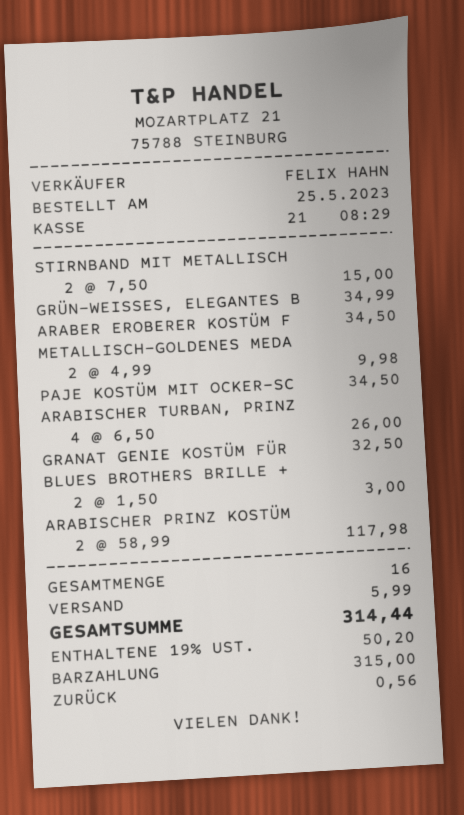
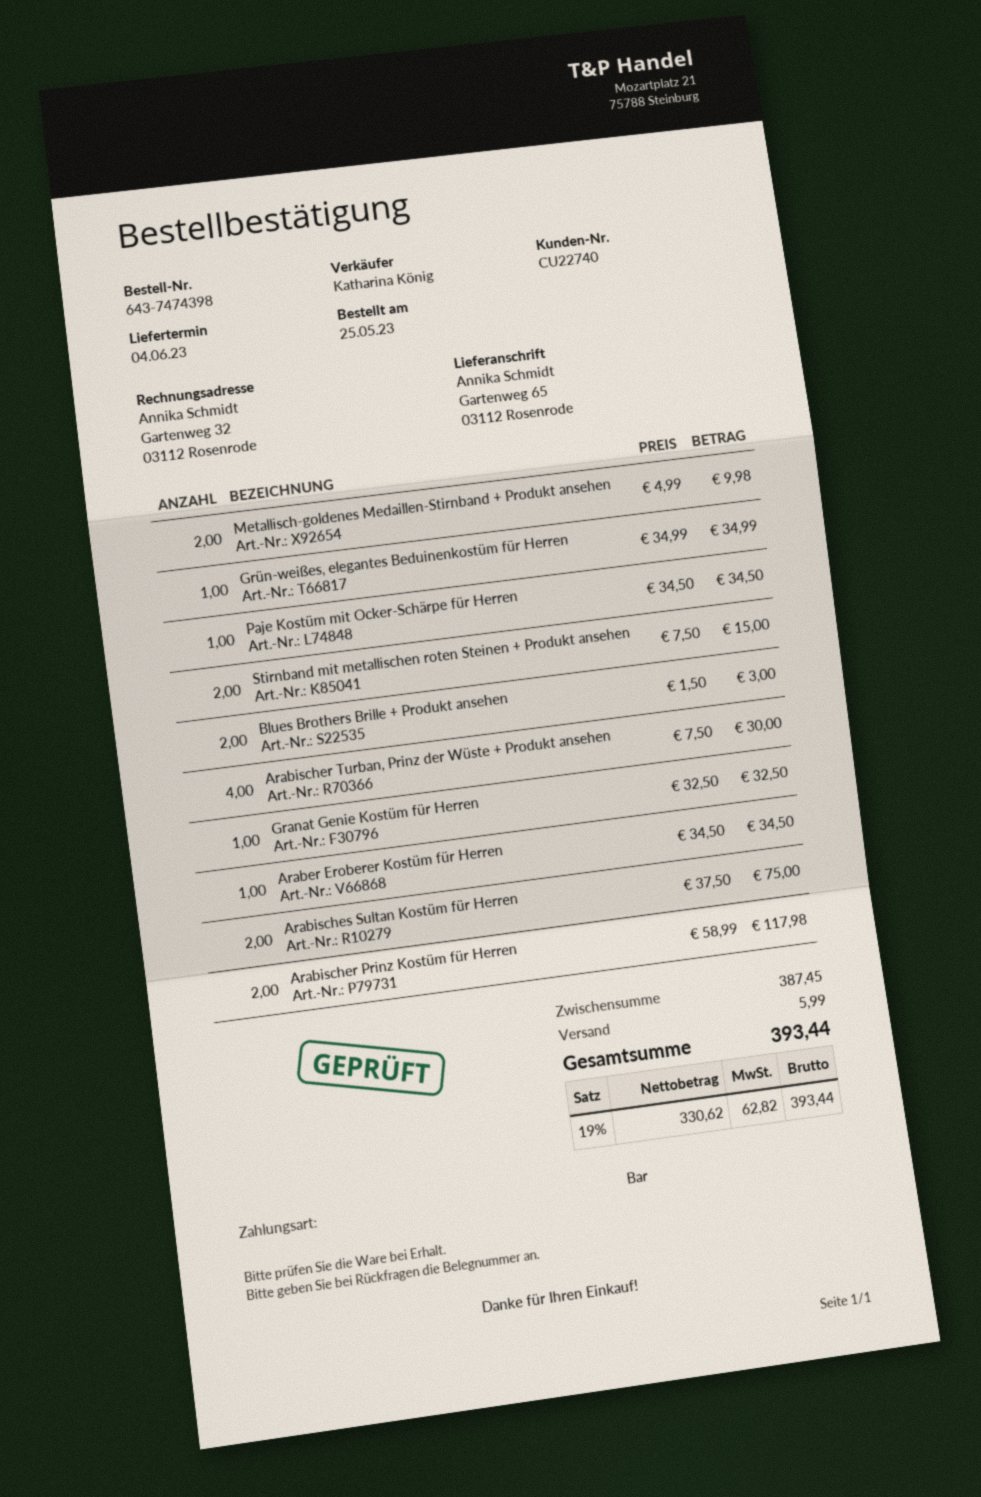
sales rep: FELIX HAHN -> Katharina König
ARABISCHER TURBAN, PRINZ: 4 x 6.50 = 26.00 -> 4 x 7.50 = 30.00
Arabisches Sultan Kostüm für Herren: none -> 2 x 37.50 = 75.00
tax: 19% = 50.20 -> 19% = 62.82
total: 314.44 -> 393.44

